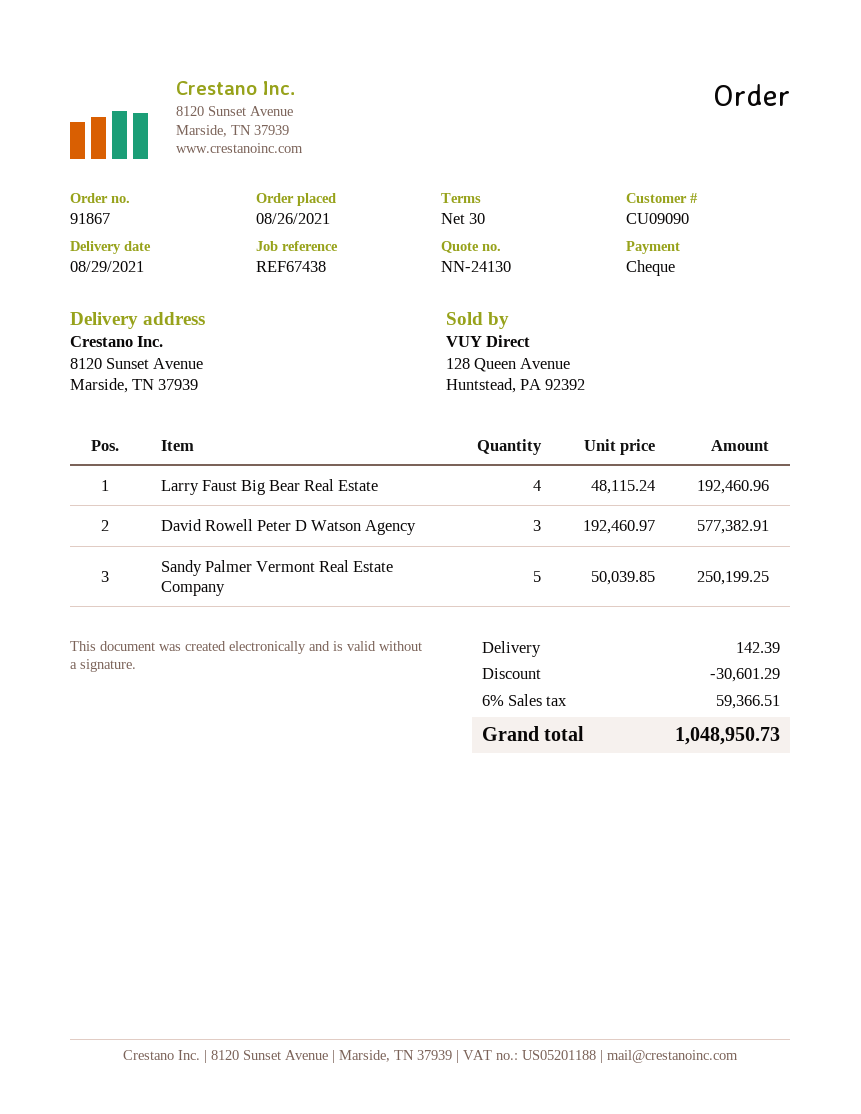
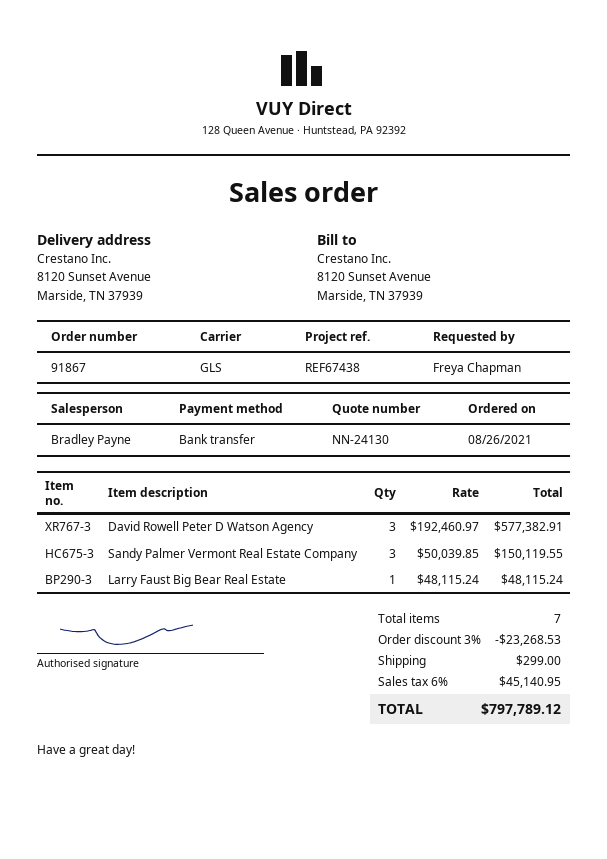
payment method: cheque -> bank transfer
Larry Faust Big Bear Real Estate: 4 x 48115.24 = 192460.96 -> 1 x 48115.24 = 48115.24
Sandy Palmer Vermont Real Estate Company: 5 x 50039.85 = 250199.25 -> 3 x 50039.85 = 150119.55
discount: 30601.29 -> 23268.53
shipping: 142.39 -> 299.00
tax: 6% = 59366.51 -> 6% = 45140.95
total: 1048950.73 -> 797789.12

